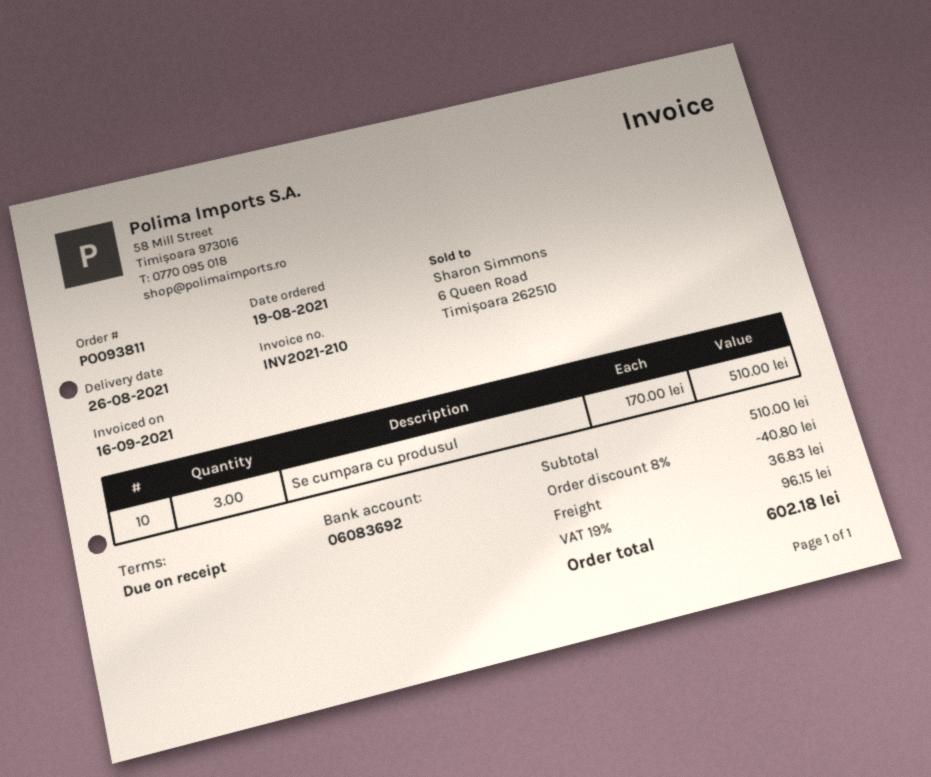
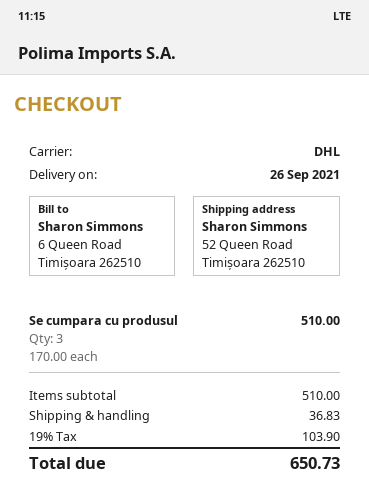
delivery date: 2021-08-26 -> 2021-09-26
discount: 8% = 40.80 -> none
tax: 19% = 96.15 -> 19% = 103.90
total: 602.18 -> 650.73

